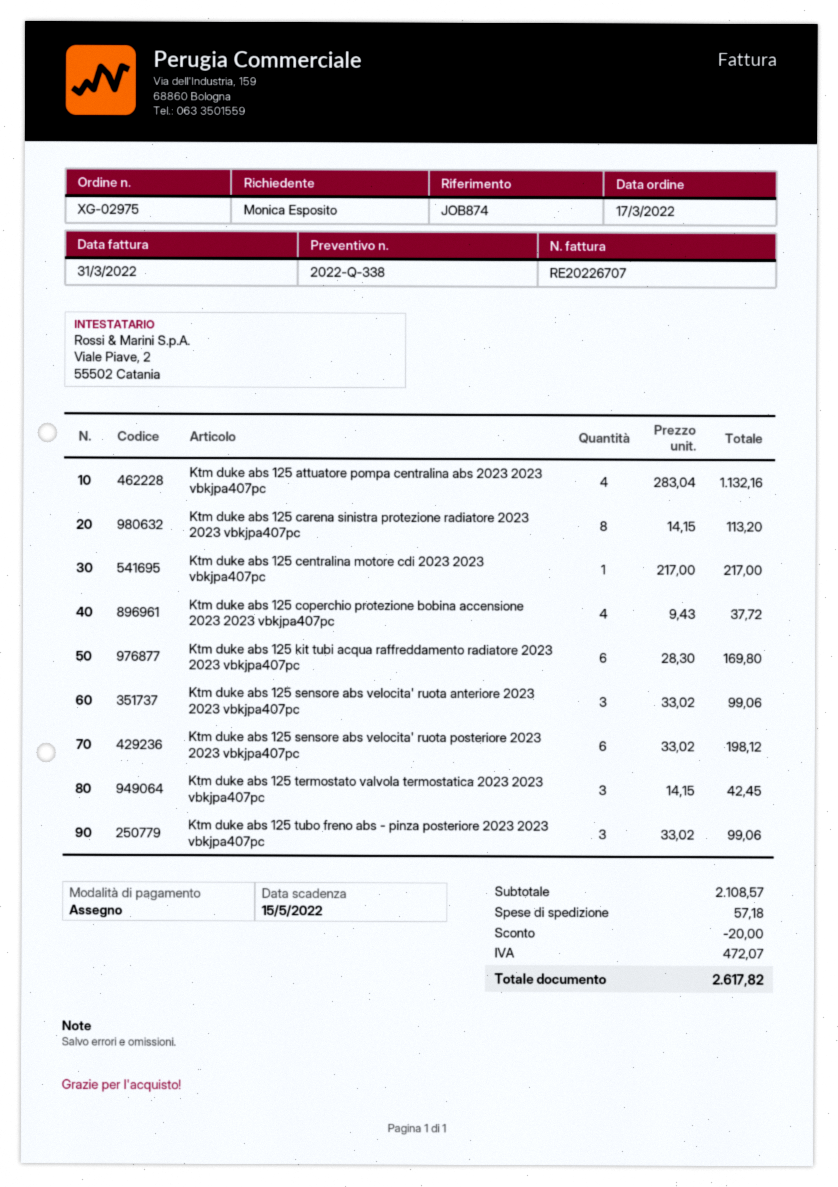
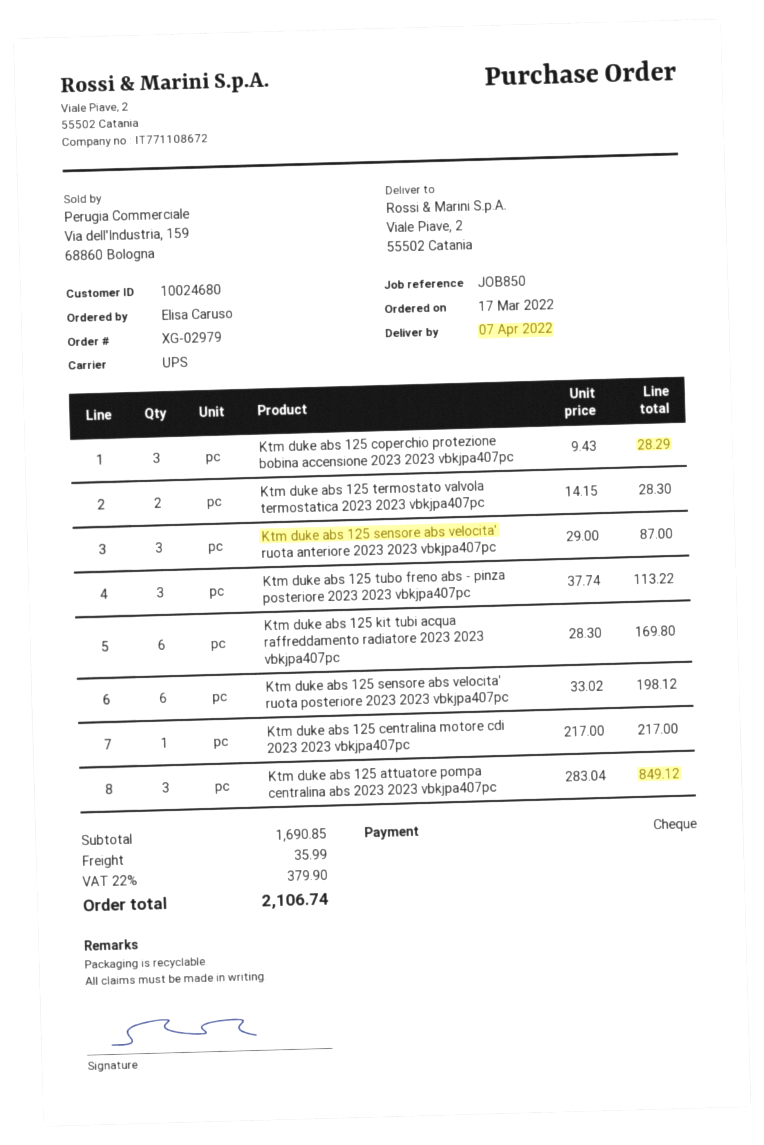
order number: XG-02975 -> XG-02979
reference: JOB874 -> JOB850
ordered by: Monica Esposito -> Elisa Caruso
Ktm duke abs 125 attuatore pompa centralina abs 2023 2023 vbkjpa407pc: 4 x 283.04 = 1132.16 -> 3 x 283.04 = 849.12
Ktm duke abs 125 carena sinistra protezione radiatore 2023 2023 vbkjpa407pc: 8 x 14.15 = 113.20 -> none
Ktm duke abs 125 coperchio protezione bobina accensione 2023 2023 vbkjpa407pc: 4 x 9.43 = 37.72 -> 3 x 9.43 = 28.29
Ktm duke abs 125 sensore abs velocita' ruota anteriore 2023 2023 vbkjpa407pc: 3 x 33.02 = 99.06 -> 3 x 29.00 = 87.00
Ktm duke abs 125 termostato valvola termostatica 2023 2023 vbkjpa407pc: 3 x 14.15 = 42.45 -> 2 x 14.15 = 28.30
Ktm duke abs 125 tubo freno abs - pinza posteriore 2023 2023 vbkjpa407pc: 3 x 33.02 = 99.06 -> 3 x 37.74 = 113.22
subtotal: 2108.57 -> 1690.85
discount: 20.00 -> none
shipping: 57.18 -> 35.99
tax: 472.07 -> 379.90
total: 2617.82 -> 2106.74

